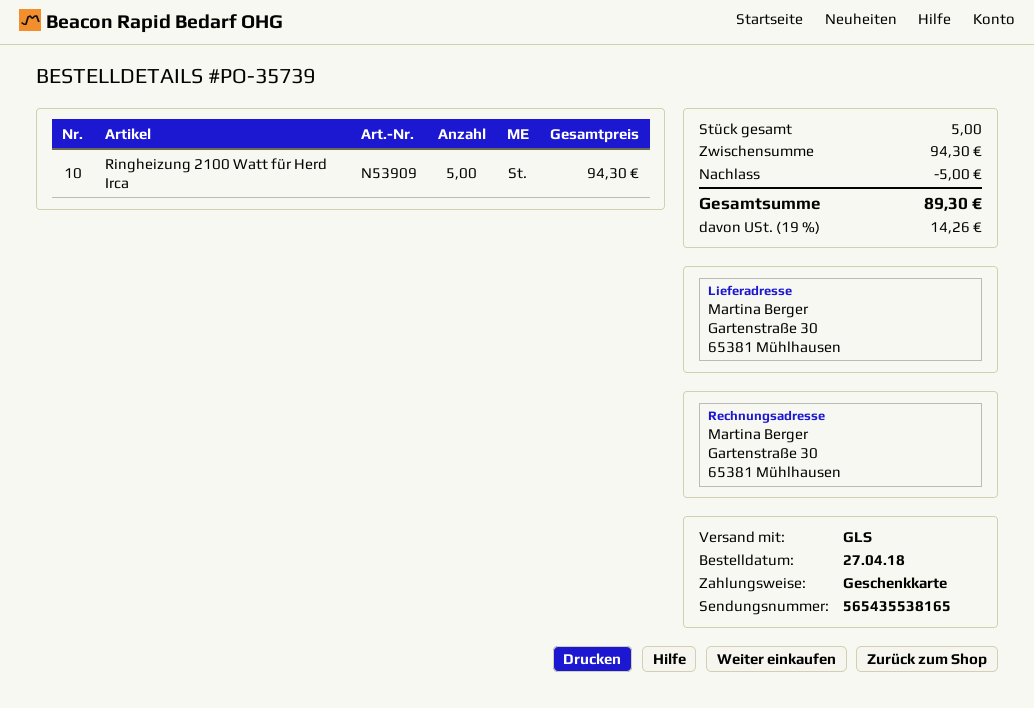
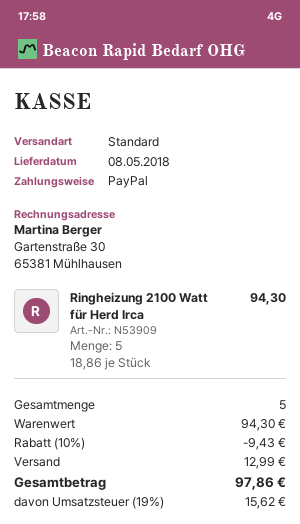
payment method: gift card -> PayPal
shipping method: GLS -> standard
discount: 5.00 -> 9.43
shipping: none -> 12.99
tax: 19% = 14.26 -> 19% = 15.62
total: 89.30 -> 97.86

